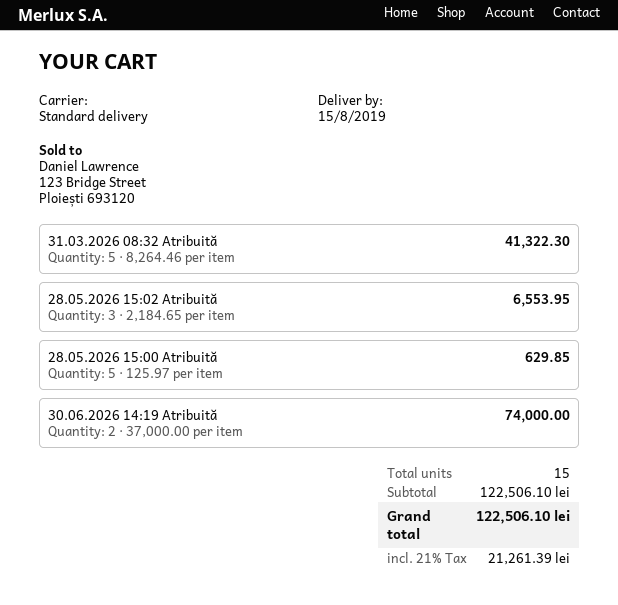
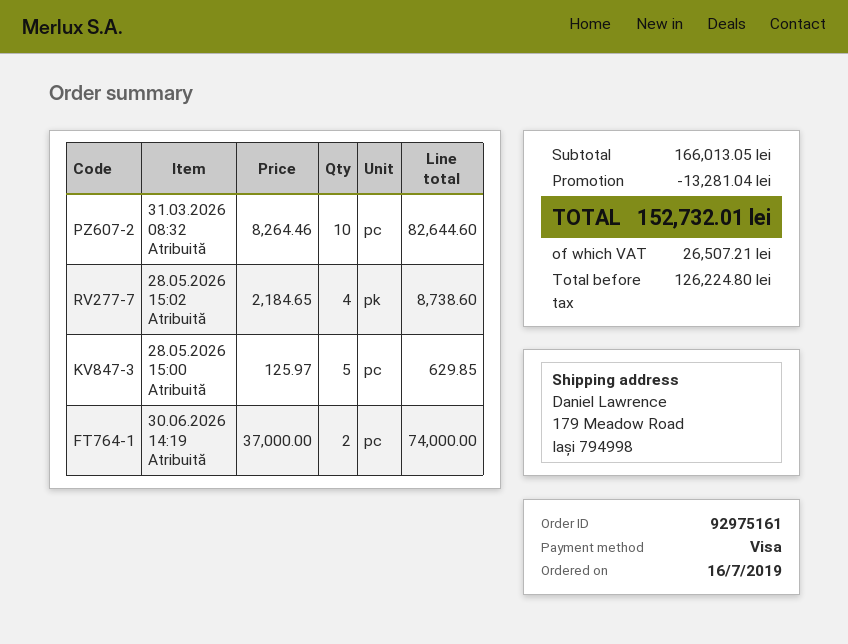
31.03.2026 08:32 Atribuită: 5 x 8264.46 = 41322.30 -> 10 x 8264.46 = 82644.60
28.05.2026 15:02 Atribuită: 3 x 2184.65 = 6553.95 -> 4 x 2184.65 = 8738.60
subtotal: 122506.10 -> 166013.05
discount: none -> 13281.04
tax: 21261.39 -> 26507.21
total: 122506.10 -> 152732.01

